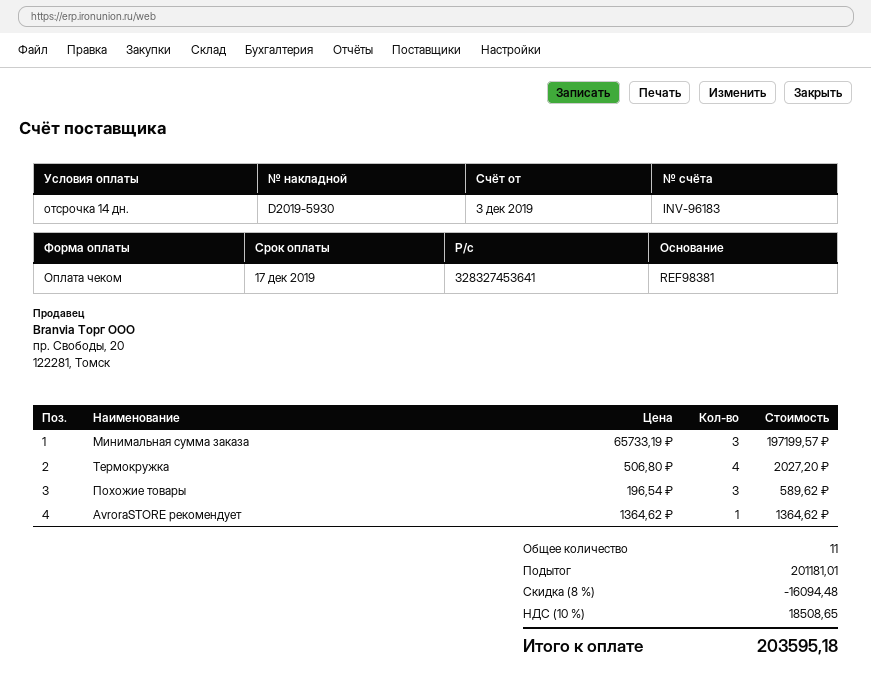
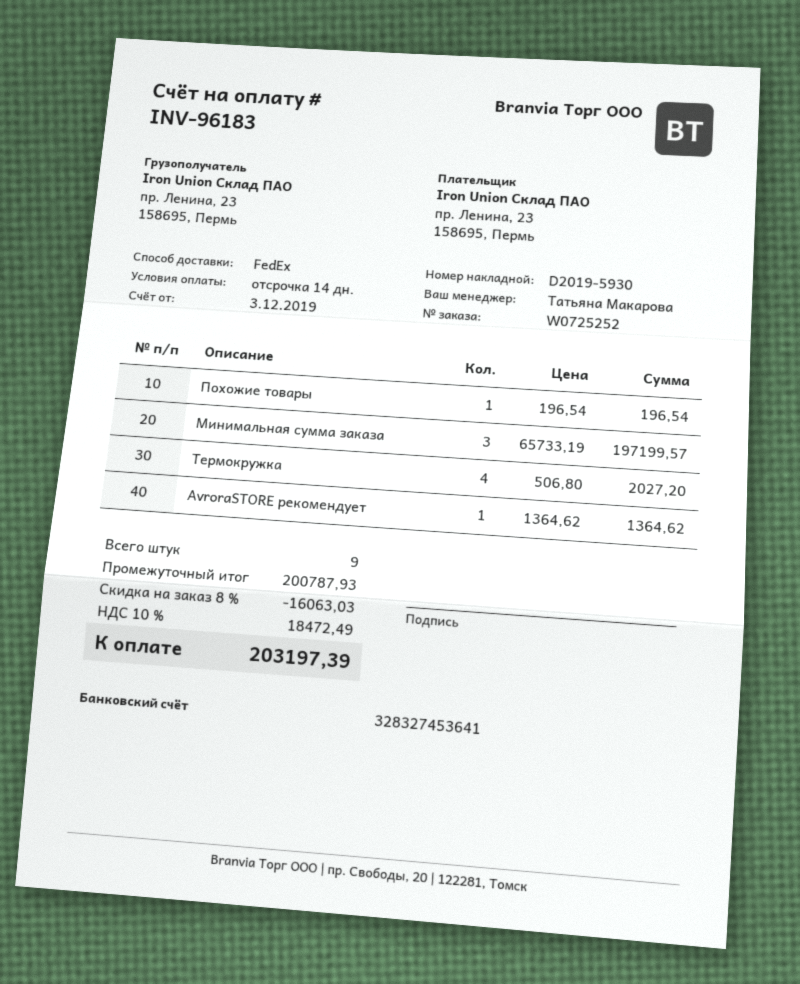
Похожие товары: 3 x 196.54 = 589.62 -> 1 x 196.54 = 196.54
total quantity: 11 -> 9
subtotal: 201181.01 -> 200787.93
discount: 8% = 16094.48 -> 8% = 16063.03
tax: 10% = 18508.65 -> 10% = 18472.49
total: 203595.18 -> 203197.39

